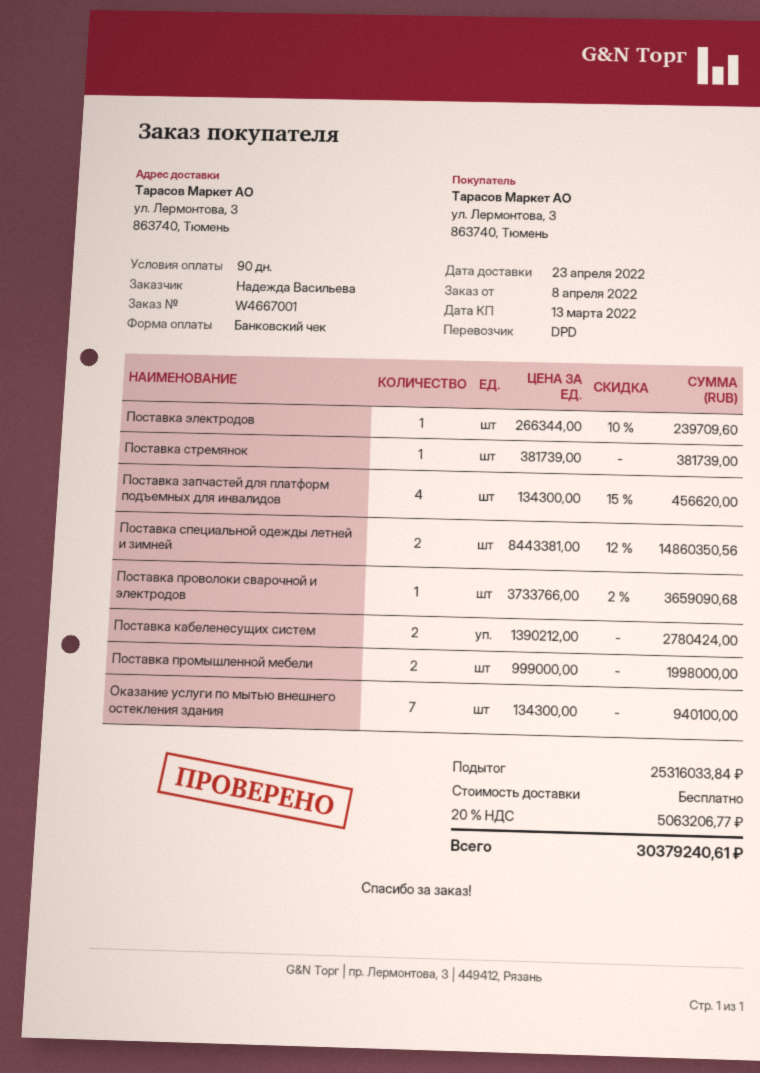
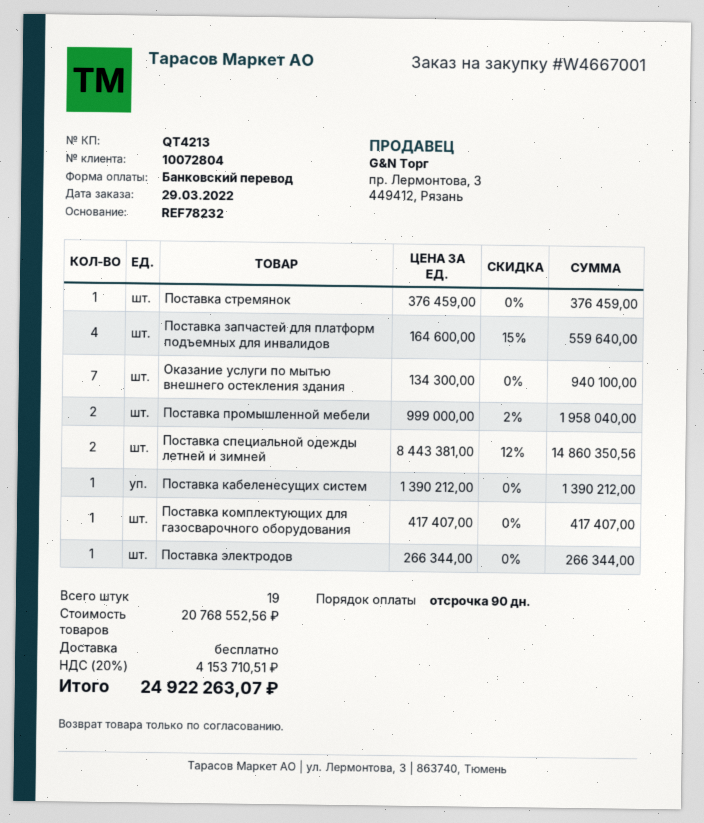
order date: 2022-04-08 -> 2022-03-29
payment method: cheque -> bank transfer
Поставка электродов: 1 x 266344.00 - 10% = 239709.60 -> 1 x 266344.00 = 266344.00
Поставка стремянок: 1 x 381739.00 = 381739.00 -> 1 x 376459.00 = 376459.00
Поставка запчастей для платформ подъемных для инвалидов: 4 x 134300.00 - 15% = 456620.00 -> 4 x 164600.00 - 15% = 559640.00
Поставка проволоки сварочной и электродов: 1 x 3733766.00 - 2% = 3659090.68 -> none
Поставка кабеленесущих систем: 2 x 1390212.00 = 2780424.00 -> 1 x 1390212.00 = 1390212.00
Поставка промышленной мебели: 2 x 999000.00 = 1998000.00 -> 2 x 999000.00 - 2% = 1958040.00
Поставка комплектующих для газосварочного оборудования: none -> 1 x 417407.00 = 417407.00
subtotal: 25316033.84 -> 20768552.56
tax: 20% = 5063206.77 -> 20% = 4153710.51
total: 30379240.61 -> 24922263.07

